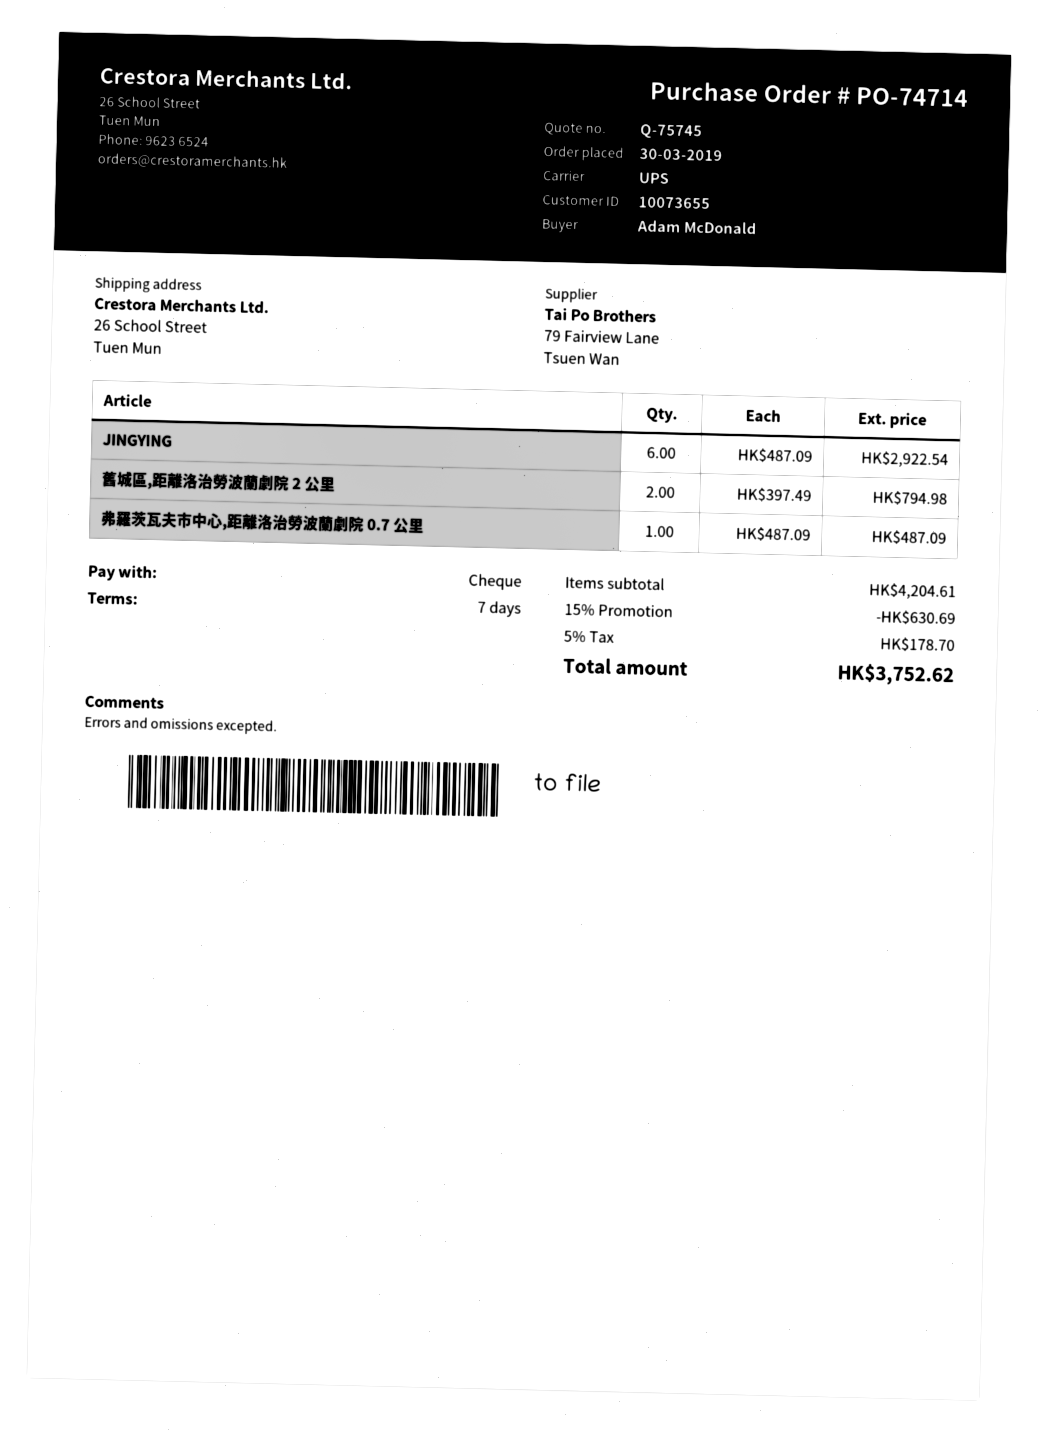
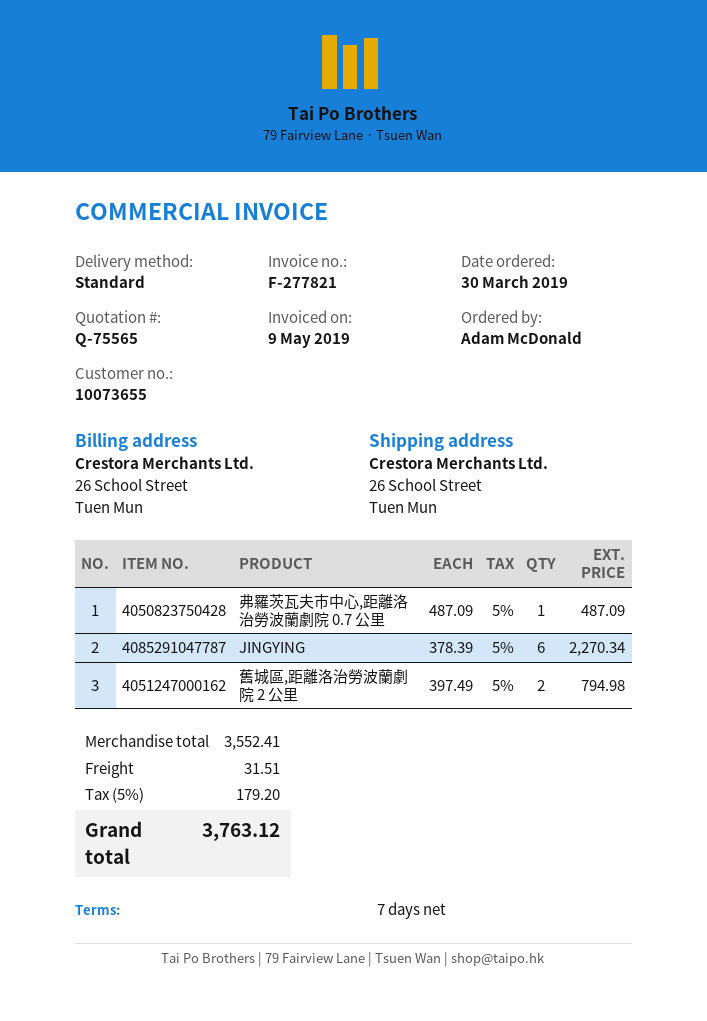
quote number: Q-75745 -> Q-75565
shipping method: UPS -> standard
JINGYING: 6 x 487.09 = 2922.54 -> 6 x 378.39 = 2270.34
subtotal: 4204.61 -> 3552.41
discount: 15% = 630.69 -> none
shipping: none -> 31.51
tax: 5% = 178.70 -> 5% = 179.20
total: 3752.62 -> 3763.12

